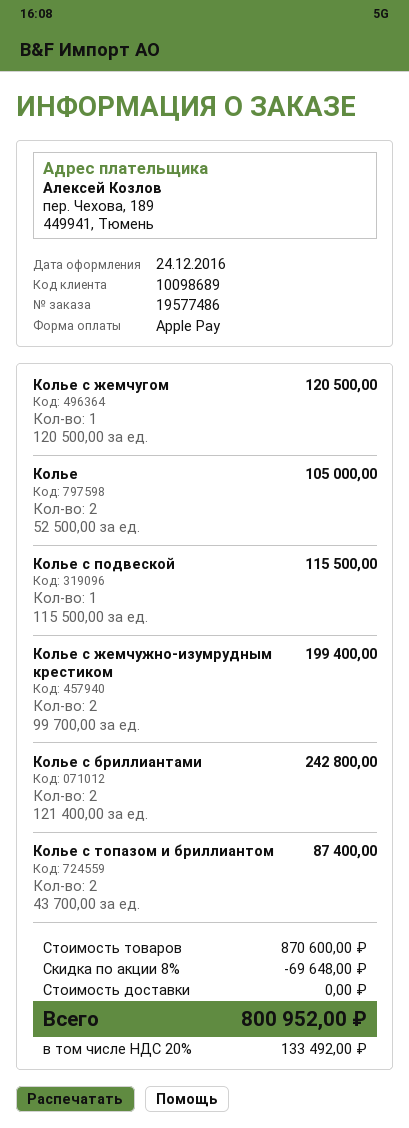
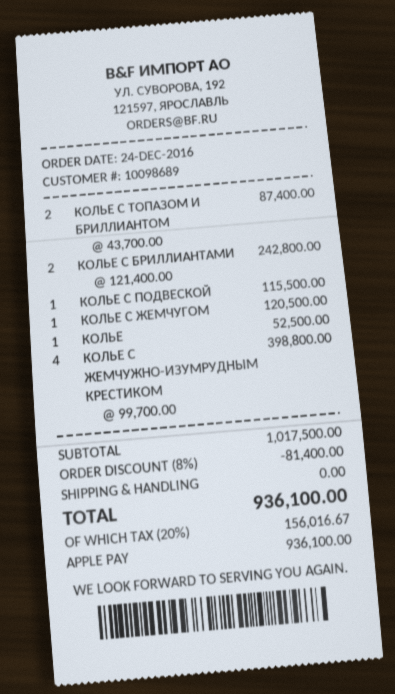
Колье: 2 x 52500.00 = 105000.00 -> 1 x 52500.00 = 52500.00
Колье с жемчужно-изумрудным крестиком: 2 x 99700.00 = 199400.00 -> 4 x 99700.00 = 398800.00
subtotal: 870600.00 -> 1017500.00
discount: 8% = 69648.00 -> 8% = 81400.00
tax: 20% = 133492.00 -> 20% = 156016.67
total: 800952.00 -> 936100.00

